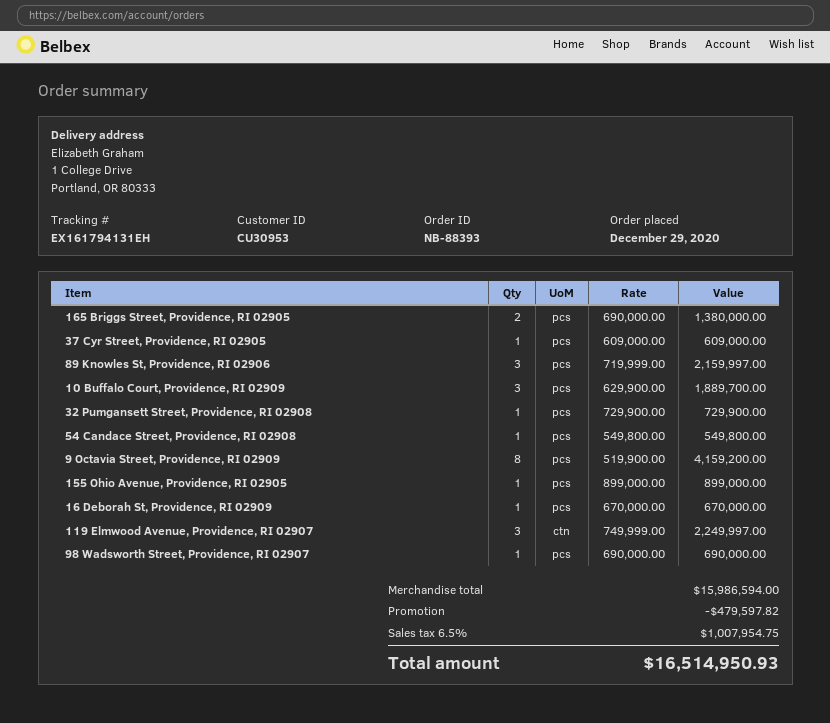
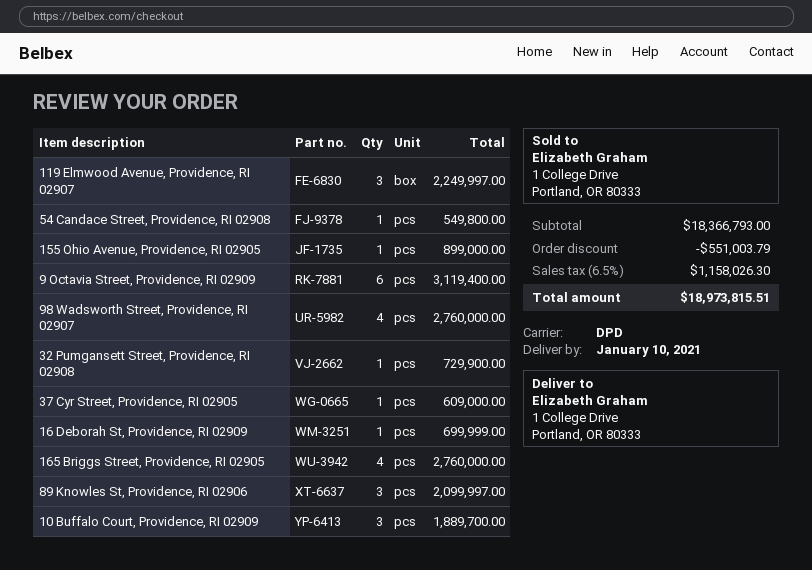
165 Briggs Street, Providence, RI 02905: 2 for 1380000.00 -> 4 for 2760000.00
89 Knowles St, Providence, RI 02906: 3 for 2159997.00 -> 3 for 2099997.00
9 Octavia Street, Providence, RI 02909: 8 for 4159200.00 -> 6 for 3119400.00
16 Deborah St, Providence, RI 02909: 1 for 670000.00 -> 1 for 699999.00
98 Wadsworth Street, Providence, RI 02907: 1 for 690000.00 -> 4 for 2760000.00
subtotal: 15986594.00 -> 18366793.00
discount: 479597.82 -> 551003.79
tax: 6.5% = 1007954.75 -> 6.5% = 1158026.30
total: 16514950.93 -> 18973815.51

